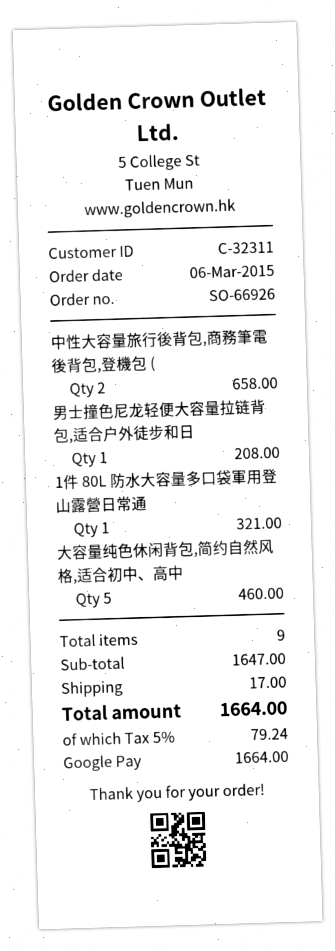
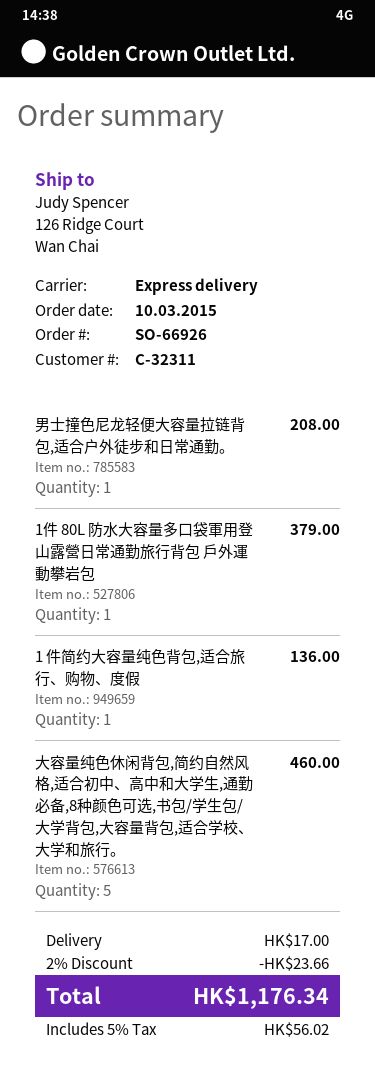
order date: 2015-03-06 -> 2015-03-10
中性大容量旅行後背包,商務筆電後背包,登機包 (: 2 for 658.00 -> none
1件 80L 防水大容量多口袋軍用登山露營日常通: 1 for 321.00 -> 1 for 379.00
1 件简约大容量纯色背包,适合旅行、购物、度假: none -> 1 for 136.00
discount: none -> 2% = 23.66
tax: 5% = 79.24 -> 5% = 56.02
total: 1664.00 -> 1176.34

